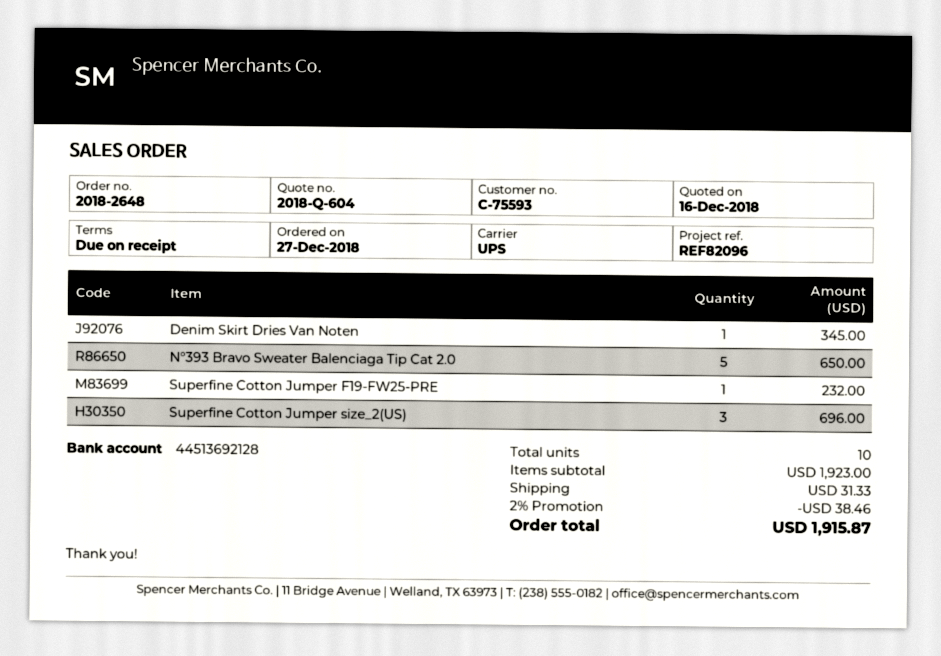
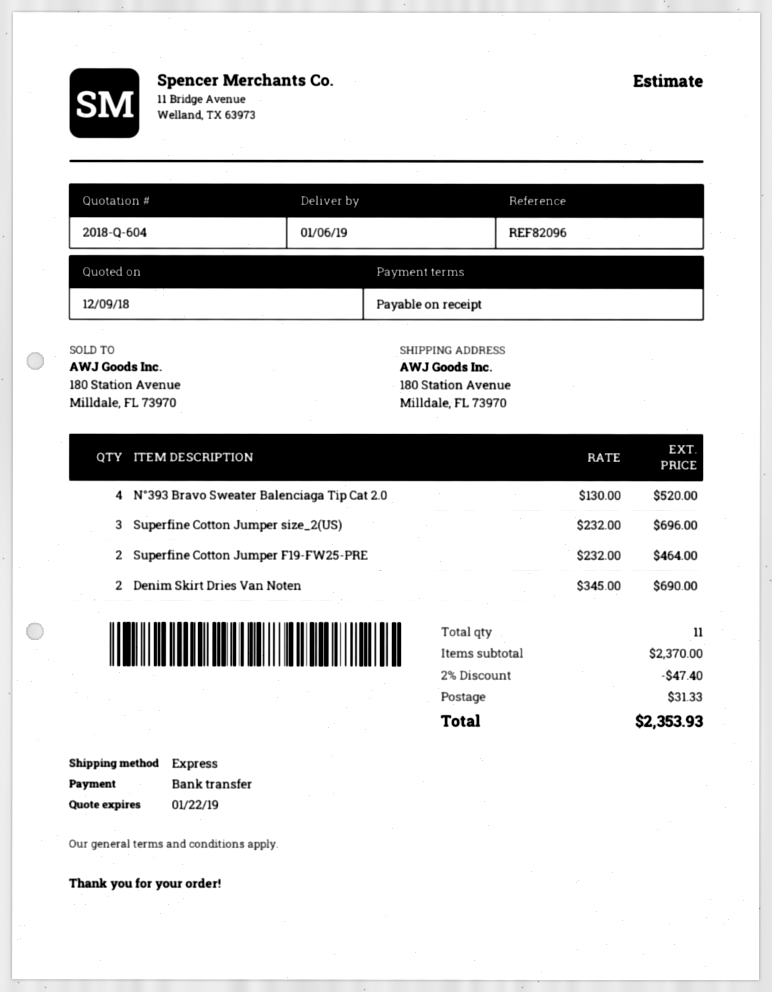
quote date: 2018-12-16 -> 2018-12-09
shipping method: UPS -> express
Denim Skirt Dries Van Noten: 1 for 345.00 -> 2 for 690.00
N°393 Bravo Sweater Balenciaga Tip Cat 2.0: 5 for 650.00 -> 4 for 520.00
Superfine Cotton Jumper F19-FW25-PRE: 1 for 232.00 -> 2 for 464.00
total quantity: 10 -> 11
subtotal: 1923.00 -> 2370.00
discount: 2% = 38.46 -> 2% = 47.40
total: 1915.87 -> 2353.93

